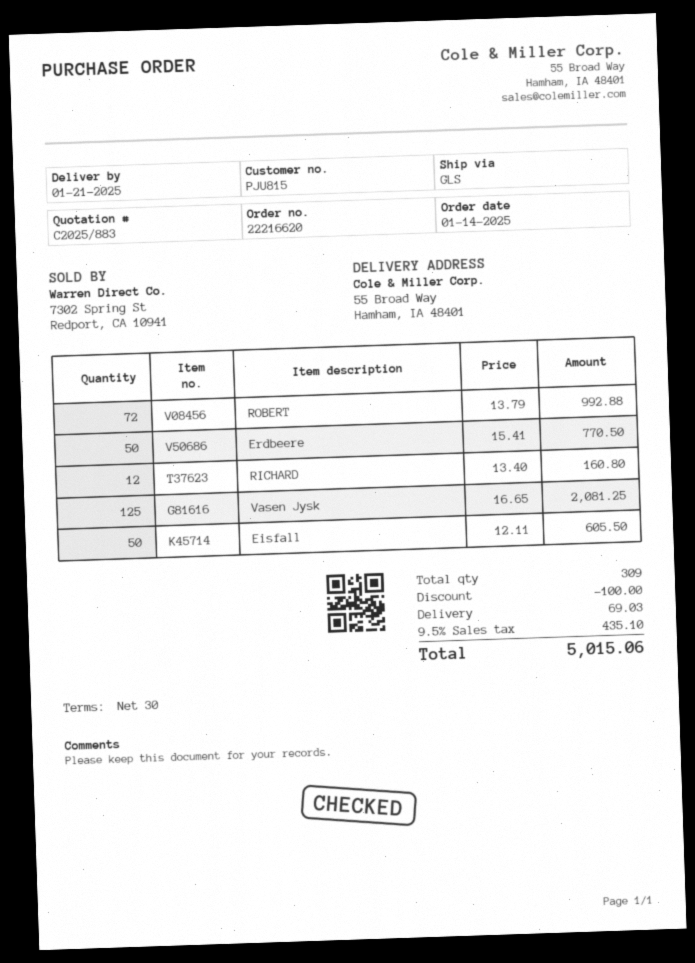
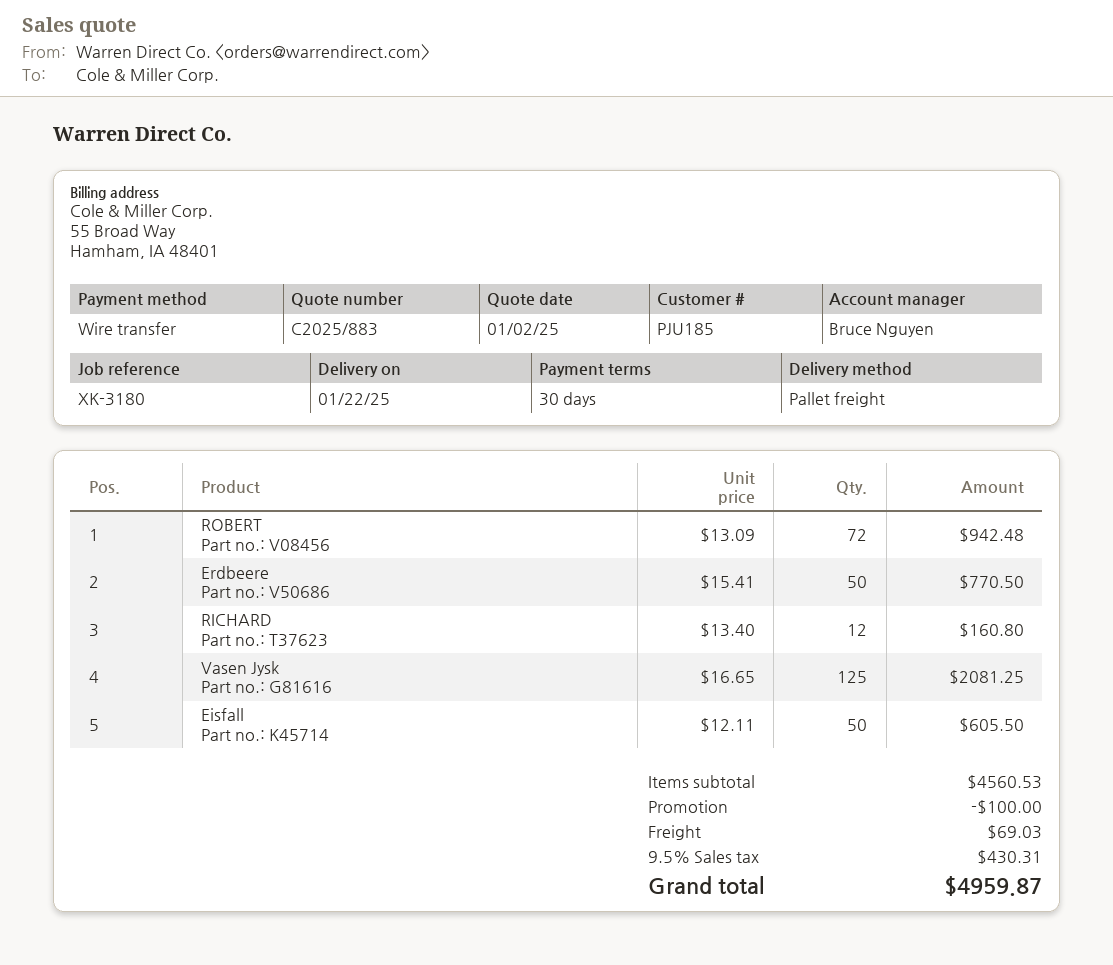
delivery date: 2025-01-21 -> 2025-01-22
customer number: PJU815 -> PJU185
shipping method: GLS -> pallet freight
ROBERT: 72 x 13.79 = 992.88 -> 72 x 13.09 = 942.48
tax: 9.5% = 435.10 -> 9.5% = 430.31
total: 5015.06 -> 4959.87

